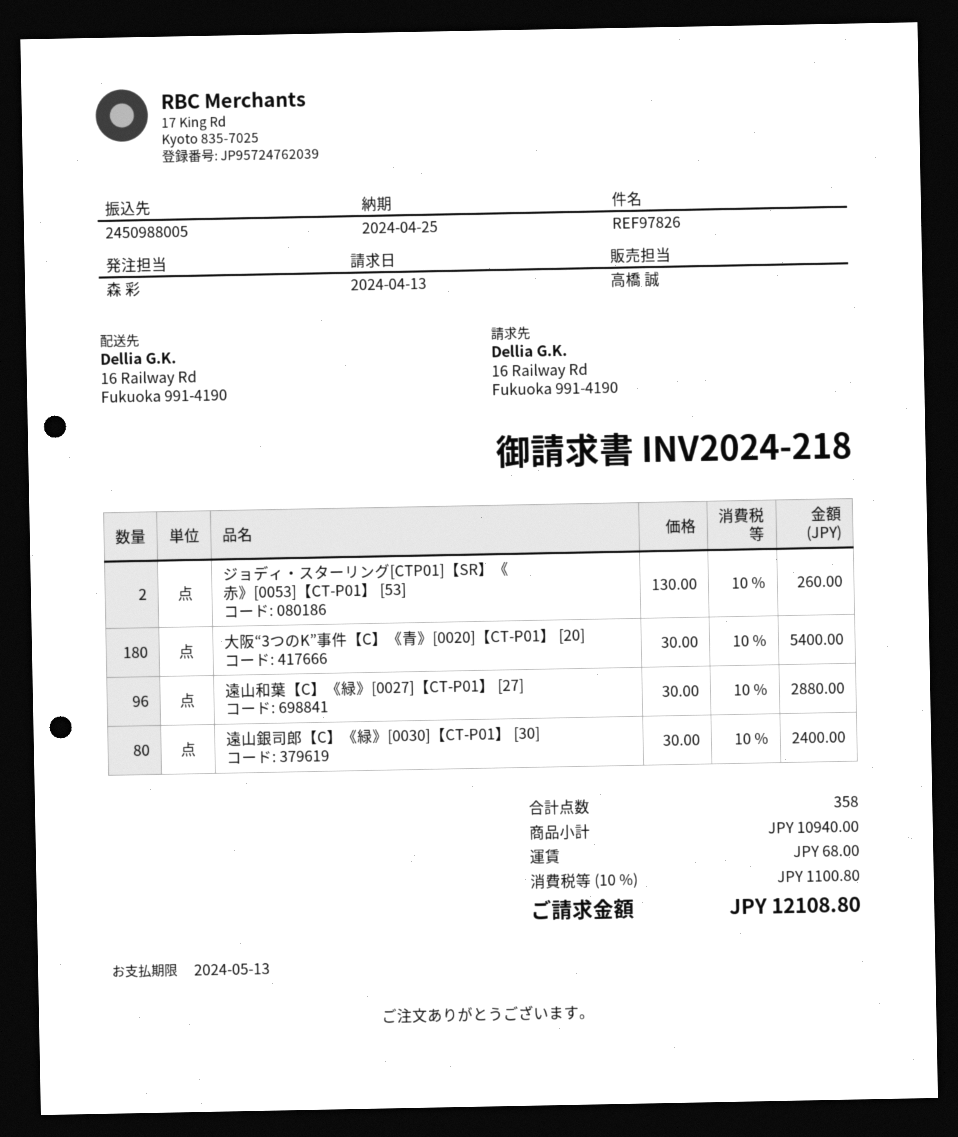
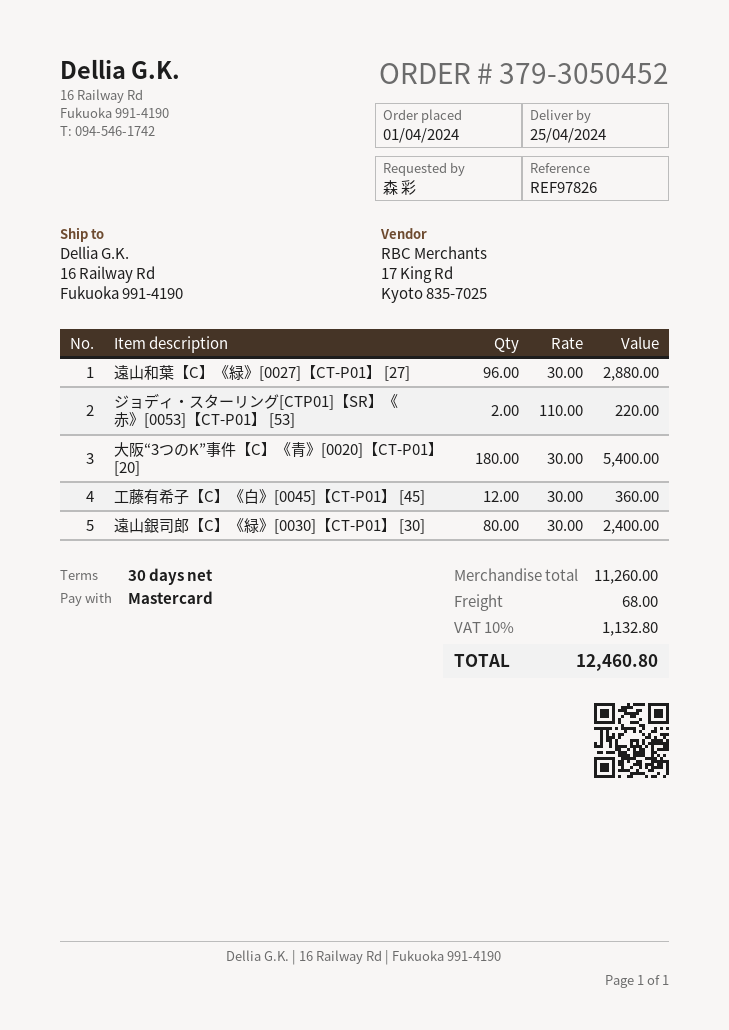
ジョディ・スターリング[CTP01]【SR】《赤》[0053]【CT-P01】 [53]: 2 x 130.00 = 260.00 -> 2 x 110.00 = 220.00
工藤有希子【C】《白》[0045]【CT-P01】 [45]: none -> 12 x 30.00 = 360.00
subtotal: 10940.00 -> 11260.00
tax: 10% = 1100.80 -> 10% = 1132.80
total: 12108.80 -> 12460.80

